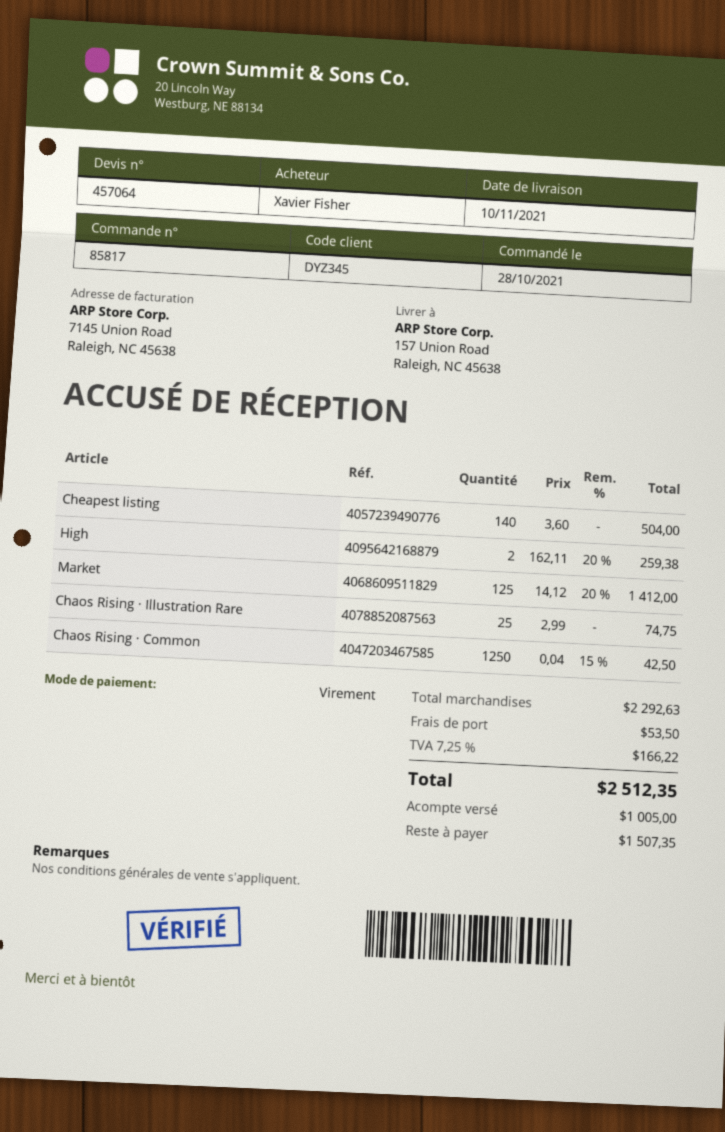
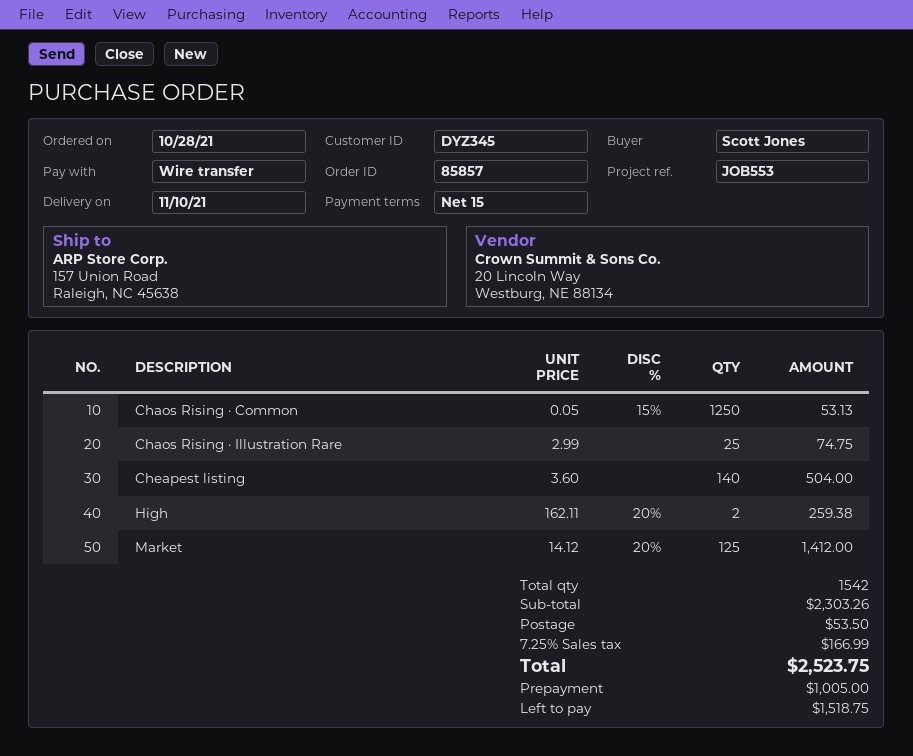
order number: 85817 -> 85857
ordered by: Xavier Fisher -> Scott Jones
Chaos Rising · Common: 1250 x 0.04 - 15% = 42.50 -> 1250 x 0.05 - 15% = 53.13
subtotal: 2292.63 -> 2303.26
tax: 7.25% = 166.22 -> 7.25% = 166.99
total: 2512.35 -> 2523.75
balance: 1507.35 -> 1518.75

